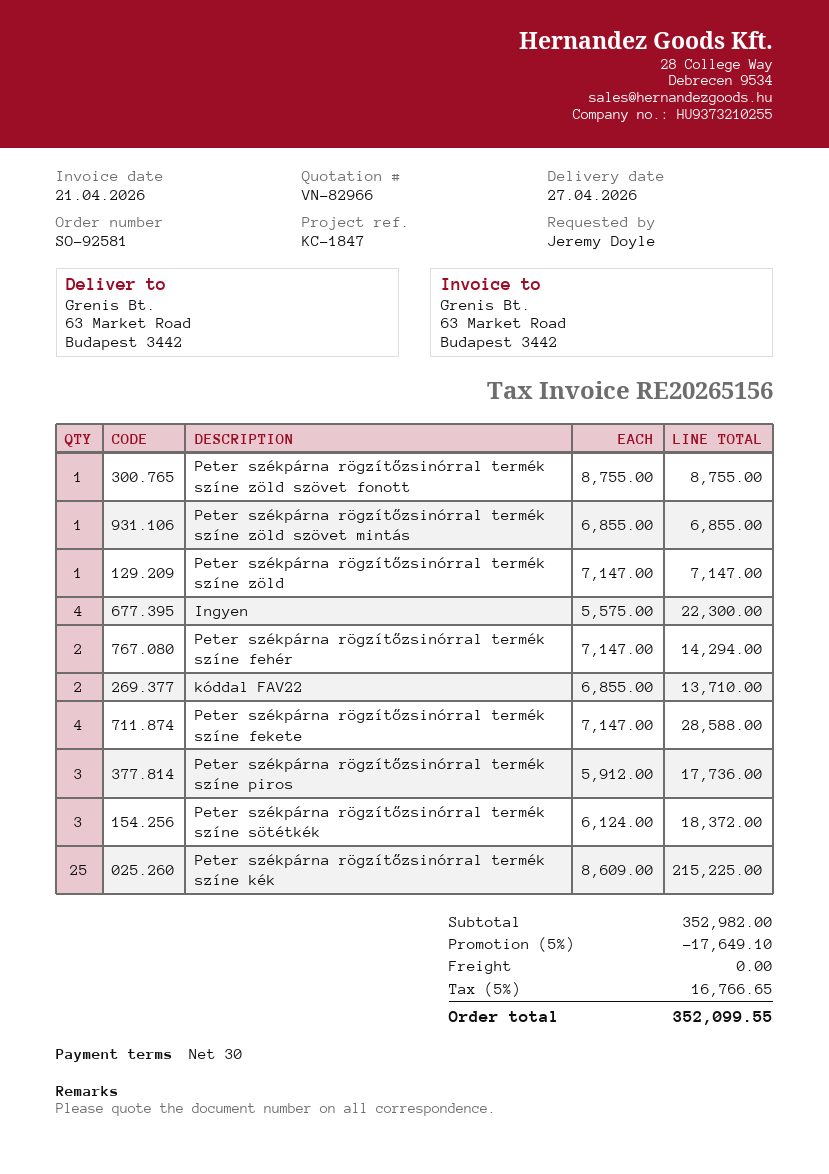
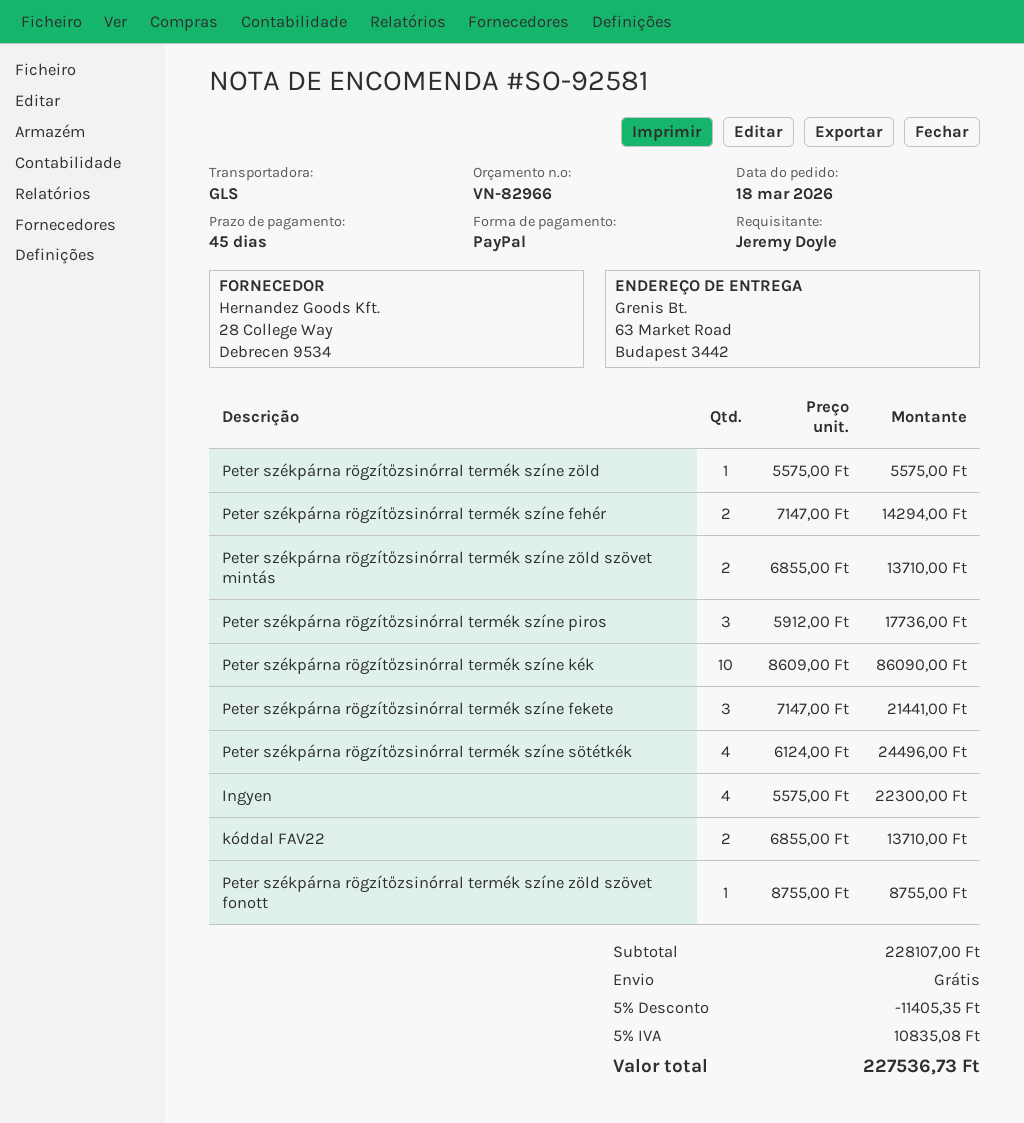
payment terms: 30 days -> 45 days
Peter székpárna rögzítőzsinórral termék színe zöld szövet mintás: 1 x 6855.00 = 6855.00 -> 2 x 6855.00 = 13710.00
Peter székpárna rögzítőzsinórral termék színe zöld: 1 x 7147.00 = 7147.00 -> 1 x 5575.00 = 5575.00
Peter székpárna rögzítőzsinórral termék színe fekete: 4 x 7147.00 = 28588.00 -> 3 x 7147.00 = 21441.00
Peter székpárna rögzítőzsinórral termék színe sötétkék: 3 x 6124.00 = 18372.00 -> 4 x 6124.00 = 24496.00
Peter székpárna rögzítőzsinórral termék színe kék: 25 x 8609.00 = 215225.00 -> 10 x 8609.00 = 86090.00
subtotal: 352982.00 -> 228107.00
discount: 5% = 17649.10 -> 5% = 11405.35
tax: 5% = 16766.65 -> 5% = 10835.08
total: 352099.55 -> 227536.73

